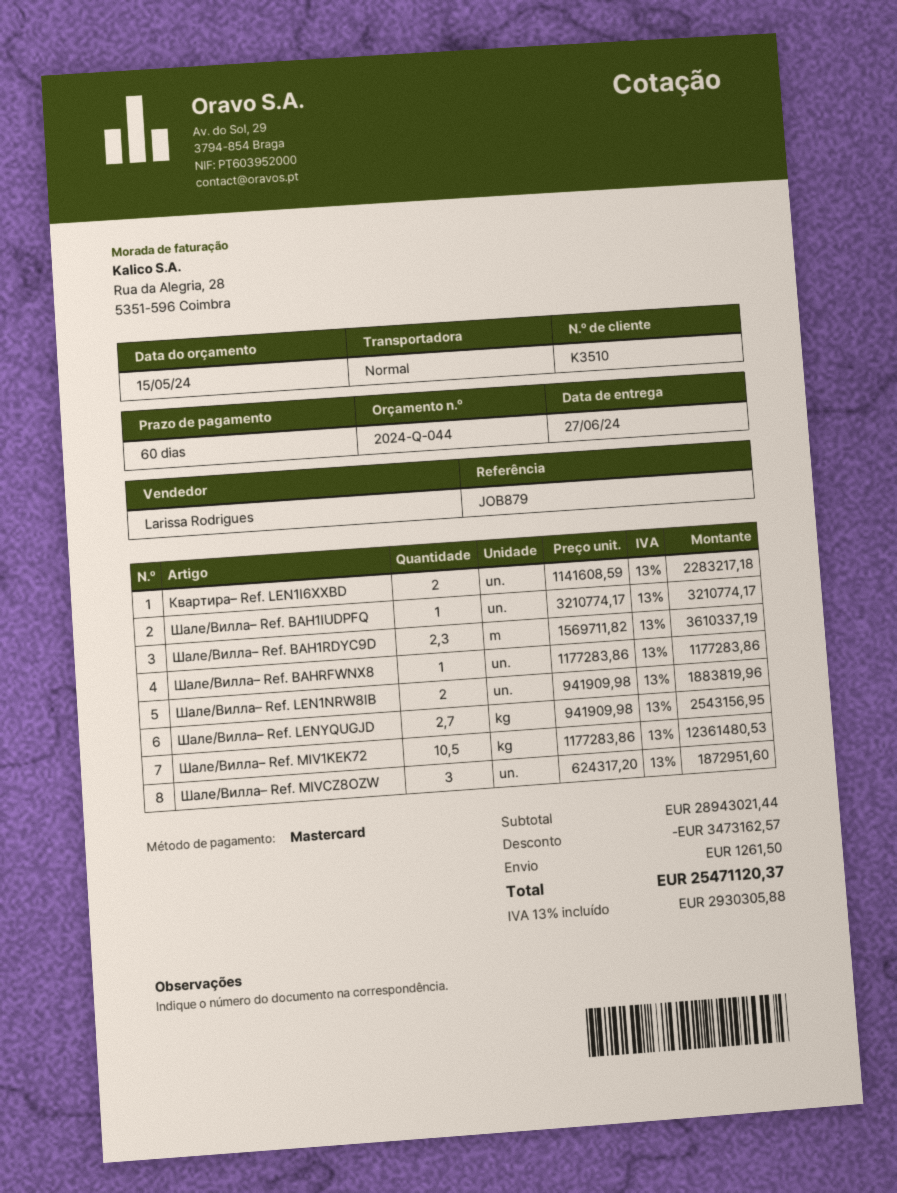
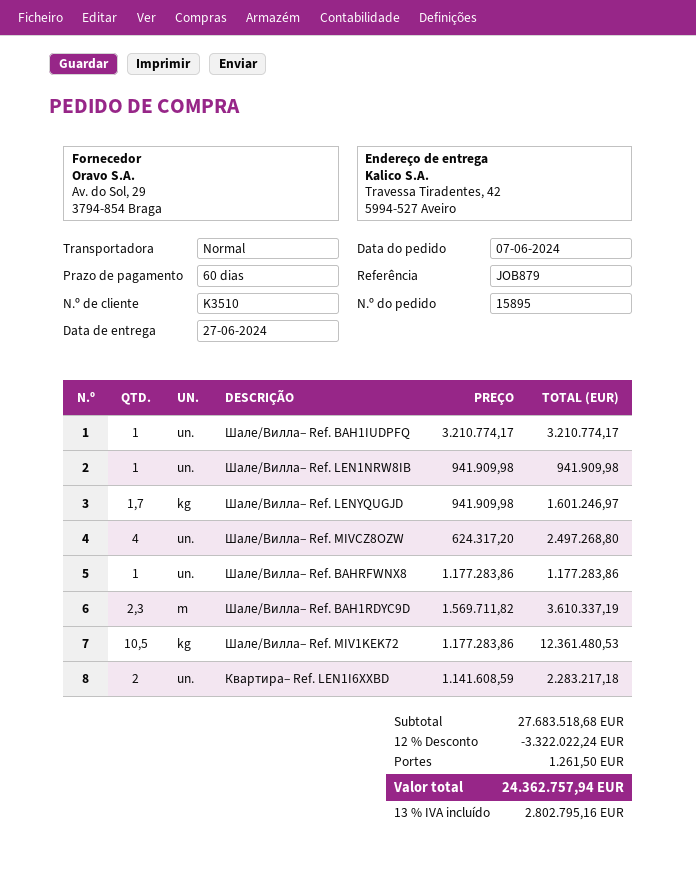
Шале/Вилла– Ref. LEN1NRW8IB: 2 x 941909.98 = 1883819.96 -> 1 x 941909.98 = 941909.98
Шале/Вилла– Ref. LENYQUGJD: 2.7 x 941909.98 = 2543156.95 -> 1.7 x 941909.98 = 1601246.97
Шале/Вилла– Ref. MIVCZ8OZW: 3 x 624317.20 = 1872951.60 -> 4 x 624317.20 = 2497268.80
subtotal: 28943021.44 -> 27683518.68
discount: 3473162.57 -> 3322022.24
tax: 13% = 2930305.88 -> 13% = 2802795.16
total: 25471120.37 -> 24362757.94

